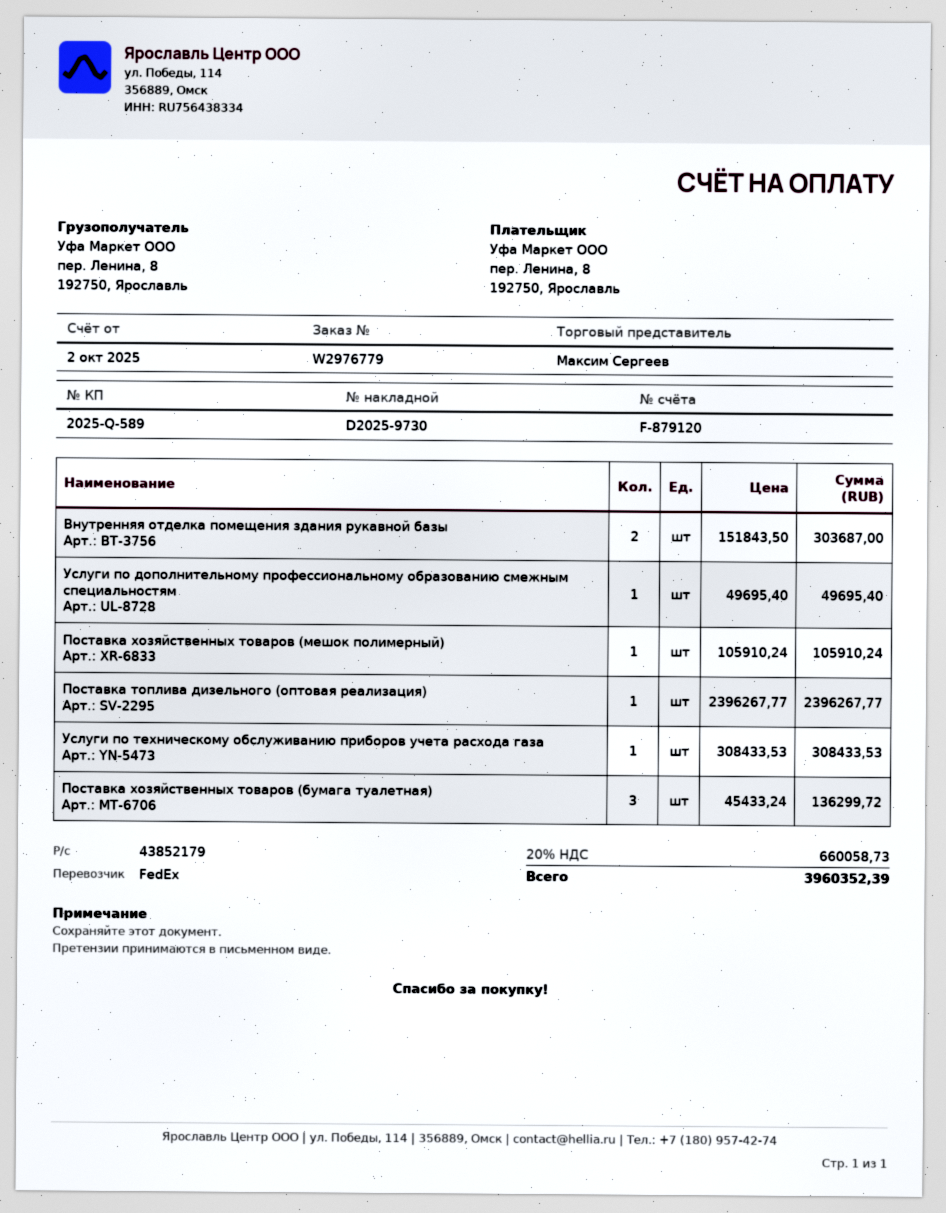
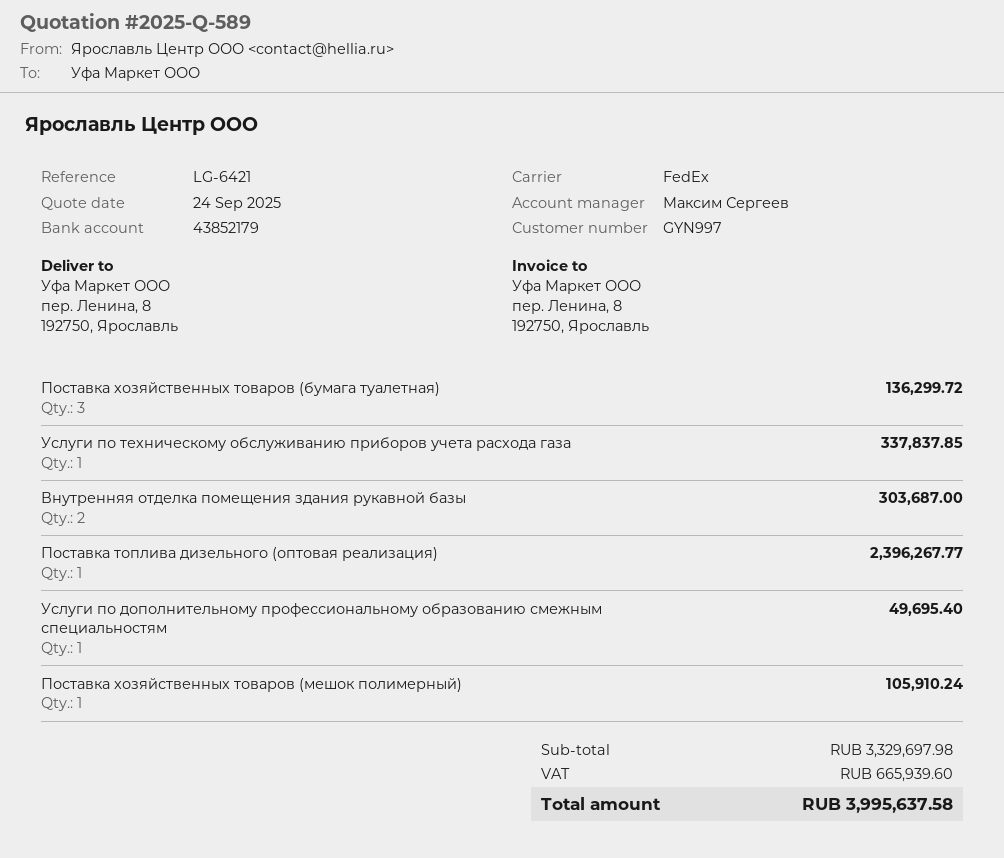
Услуги по техническому обслуживанию приборов учета расхода газа: 1 for 308433.53 -> 1 for 337837.85
tax: 660058.73 -> 665939.60
total: 3960352.39 -> 3995637.58

